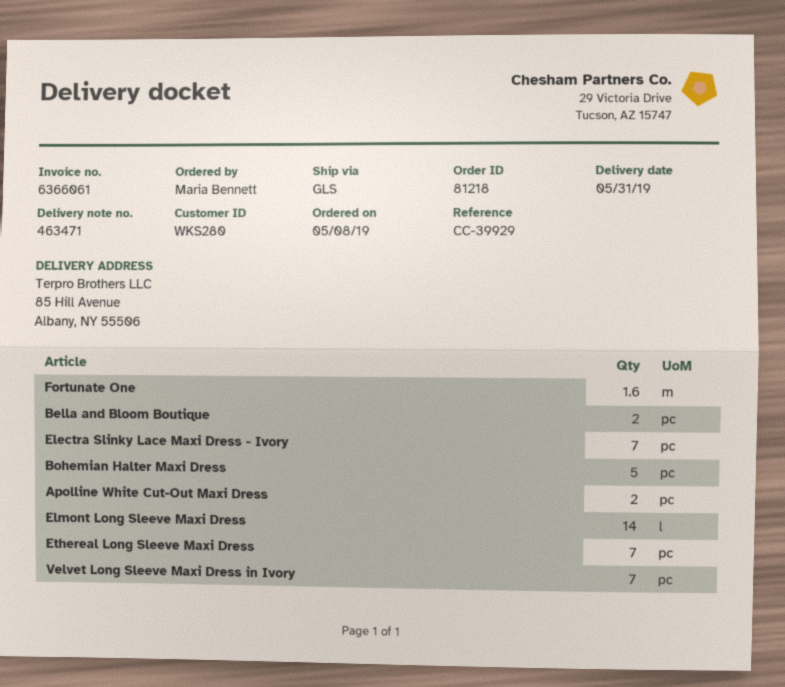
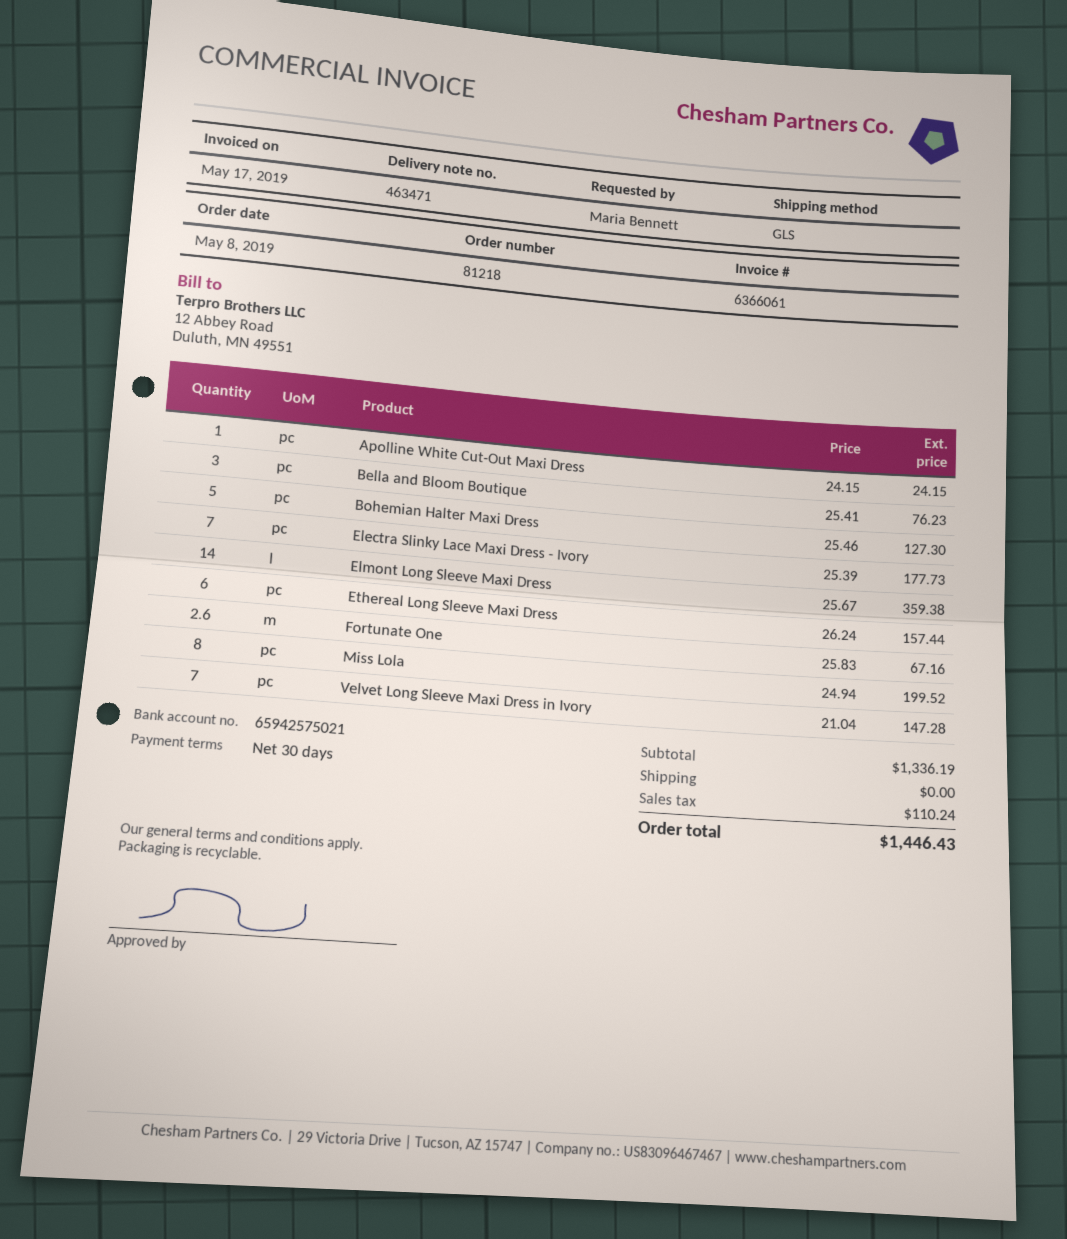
Fortunate One: 1.6 -> 2.6
Bella and Bloom Boutique: 2 -> 3
Apolline White Cut-Out Maxi Dress: 2 -> 1
Ethereal Long Sleeve Maxi Dress: 7 -> 6
Miss Lola: none -> 8

